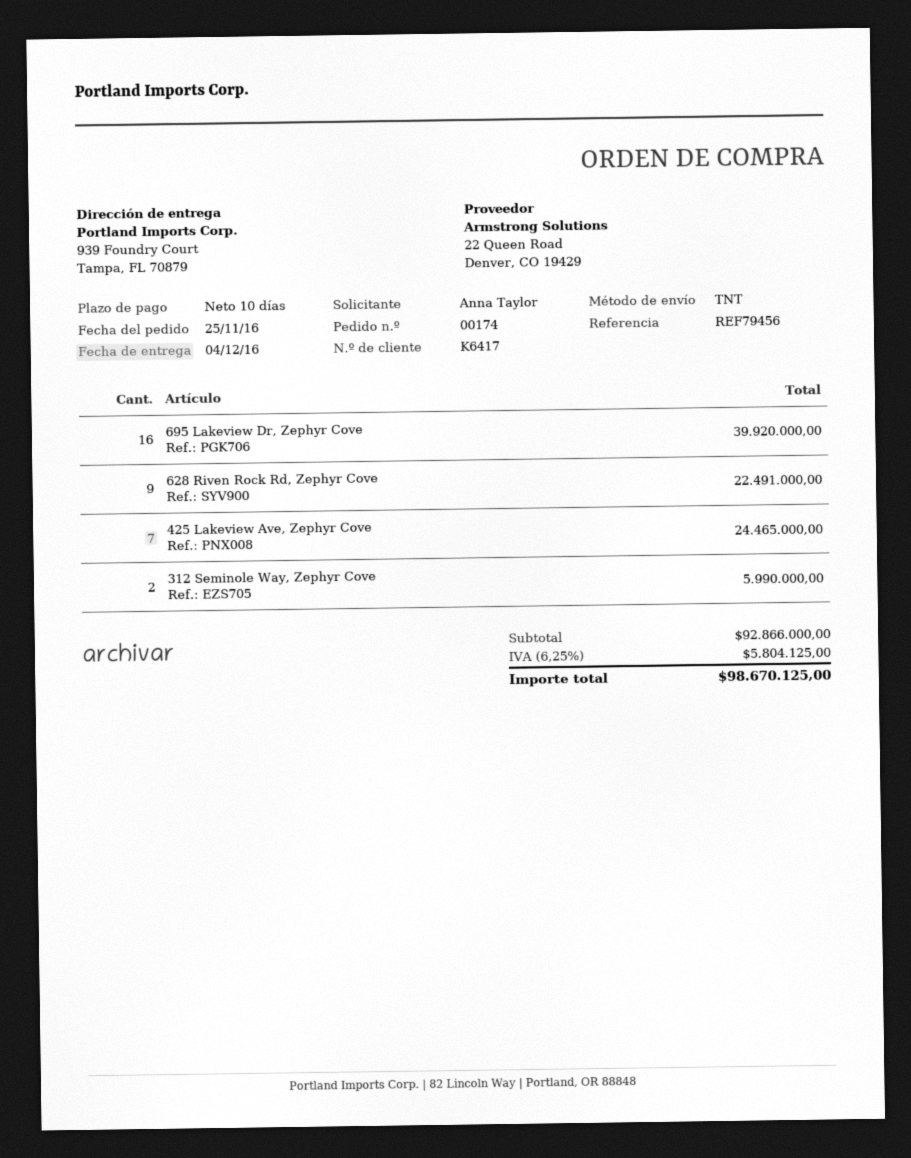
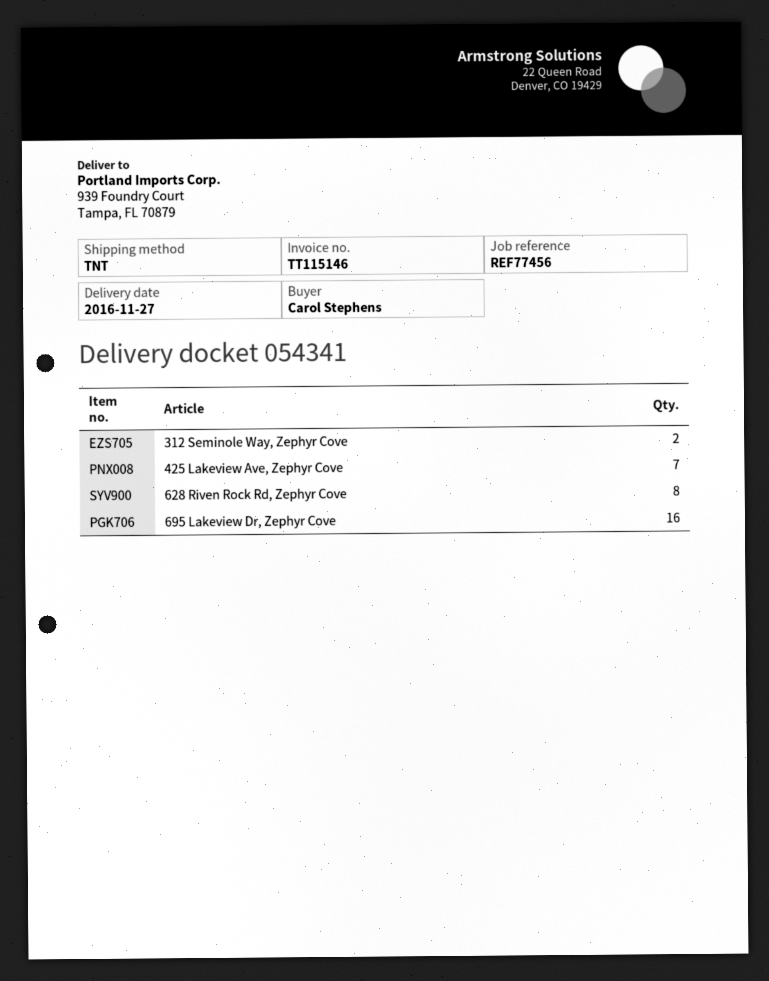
delivery date: 2016-12-04 -> 2016-11-27
reference: REF79456 -> REF77456
ordered by: Anna Taylor -> Carol Stephens
628 Riven Rock Rd, Zephyr Cove: 9 -> 8

